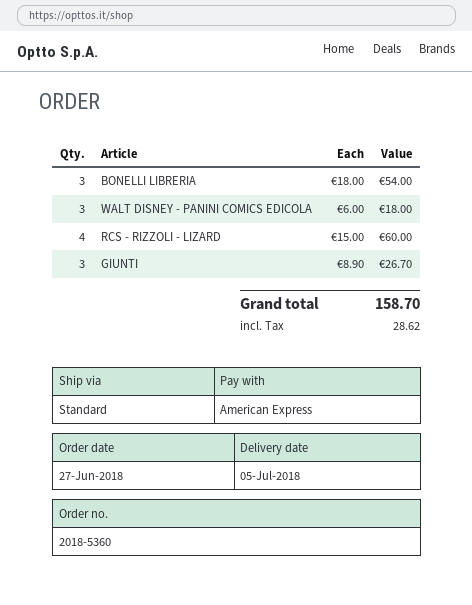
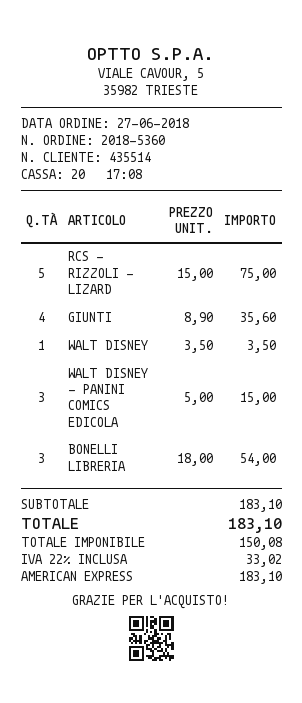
WALT DISNEY - PANINI COMICS EDICOLA: 3 x 6.00 = 18.00 -> 3 x 5.00 = 15.00
RCS - RIZZOLI - LIZARD: 4 x 15.00 = 60.00 -> 5 x 15.00 = 75.00
GIUNTI: 3 x 8.90 = 26.70 -> 4 x 8.90 = 35.60
WALT DISNEY: none -> 1 x 3.50 = 3.50
tax: 28.62 -> 33.02
total: 158.70 -> 183.10

